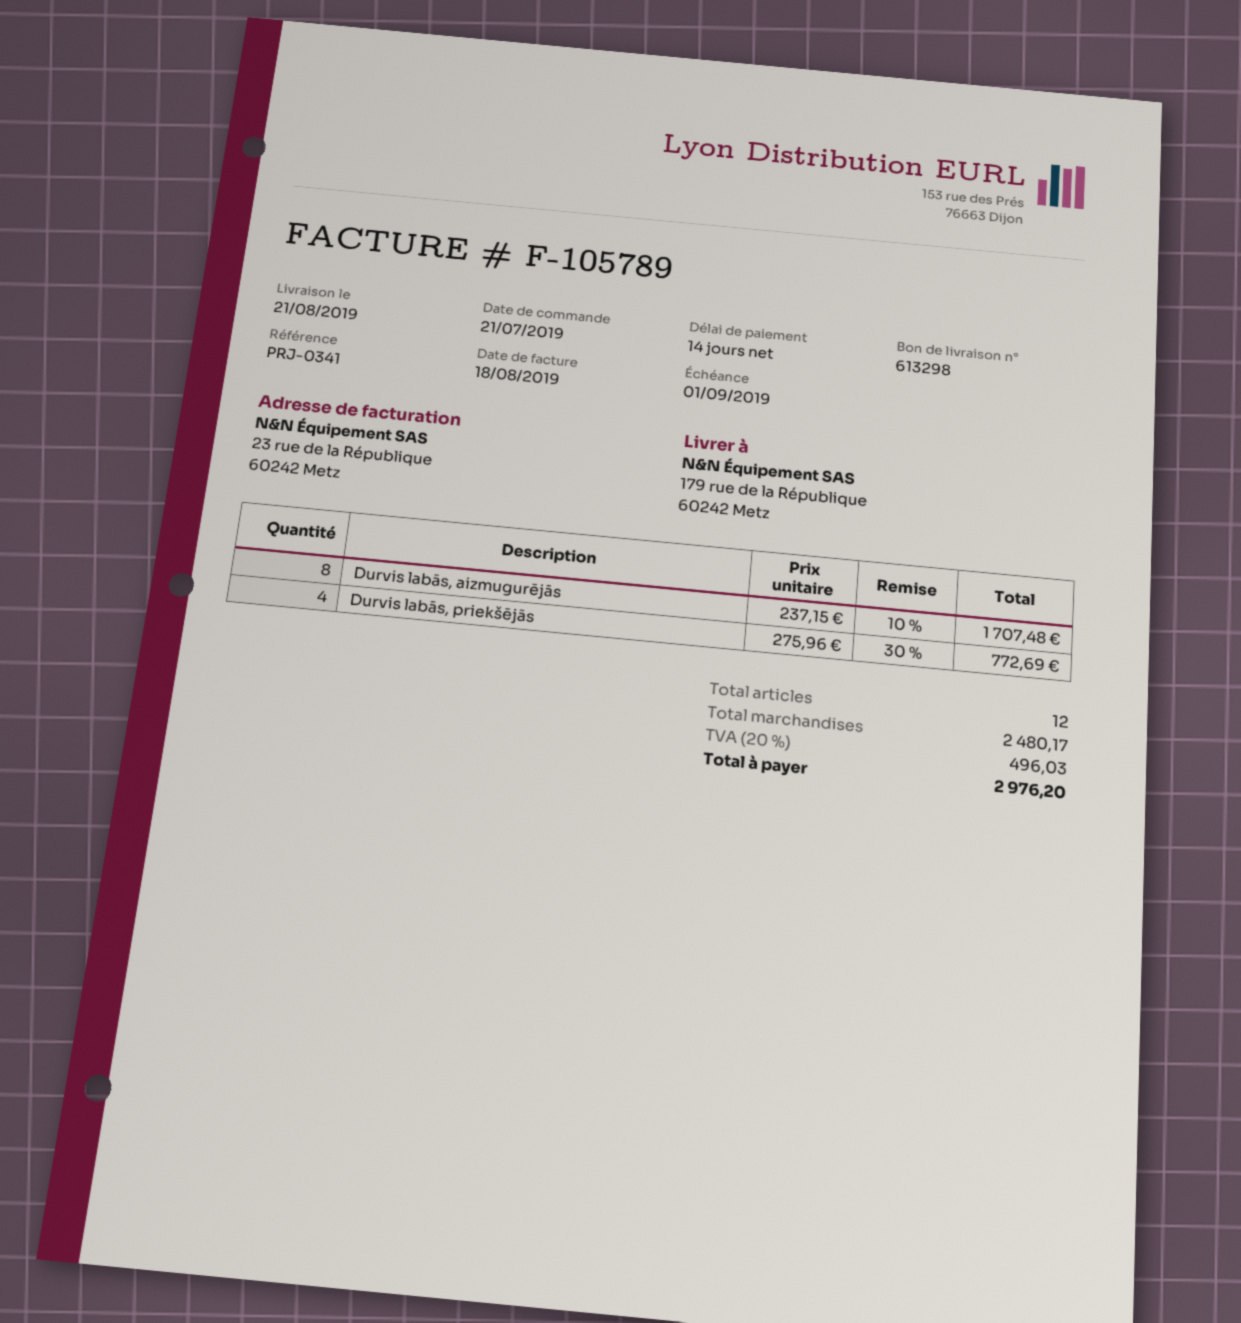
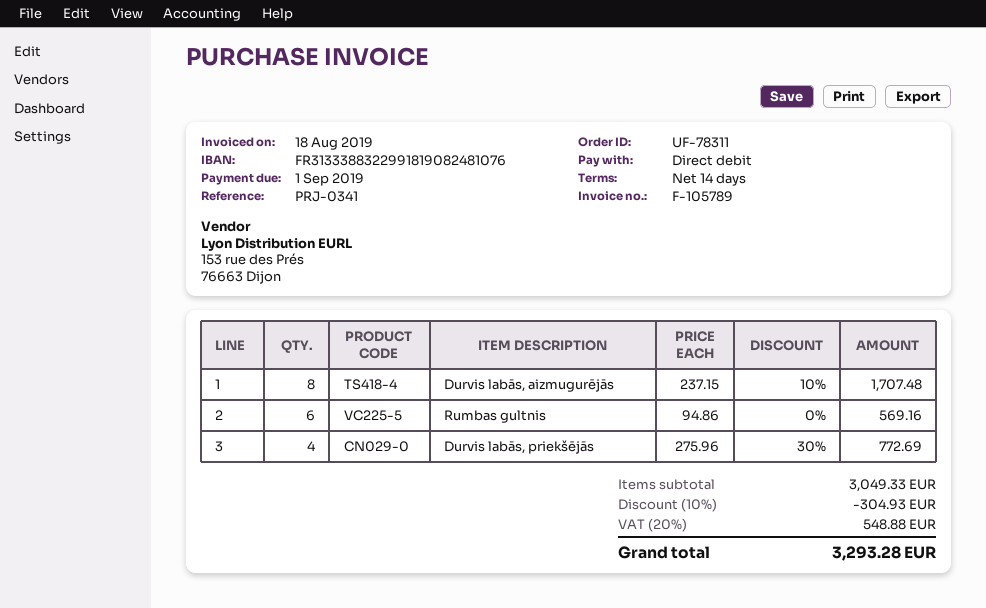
Rumbas gultnis: none -> 6 x 94.86 = 569.16
subtotal: 2480.17 -> 3049.33
discount: none -> 10% = 304.93
tax: 20% = 496.03 -> 20% = 548.88
total: 2976.20 -> 3293.28

